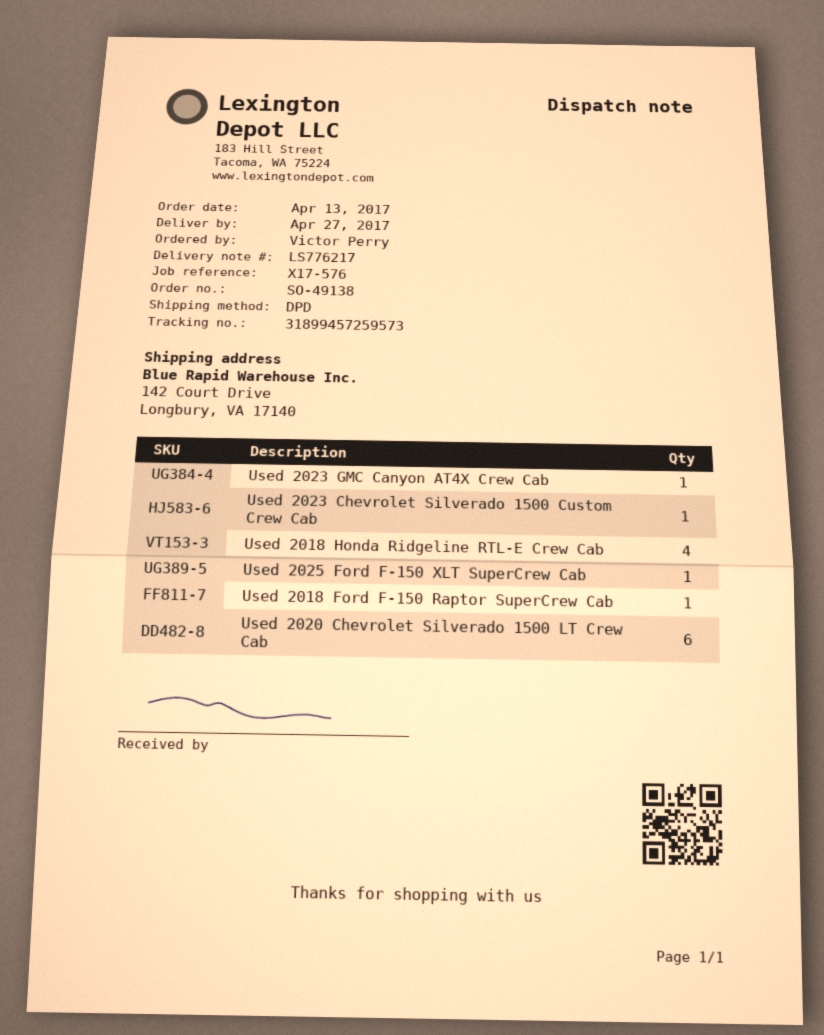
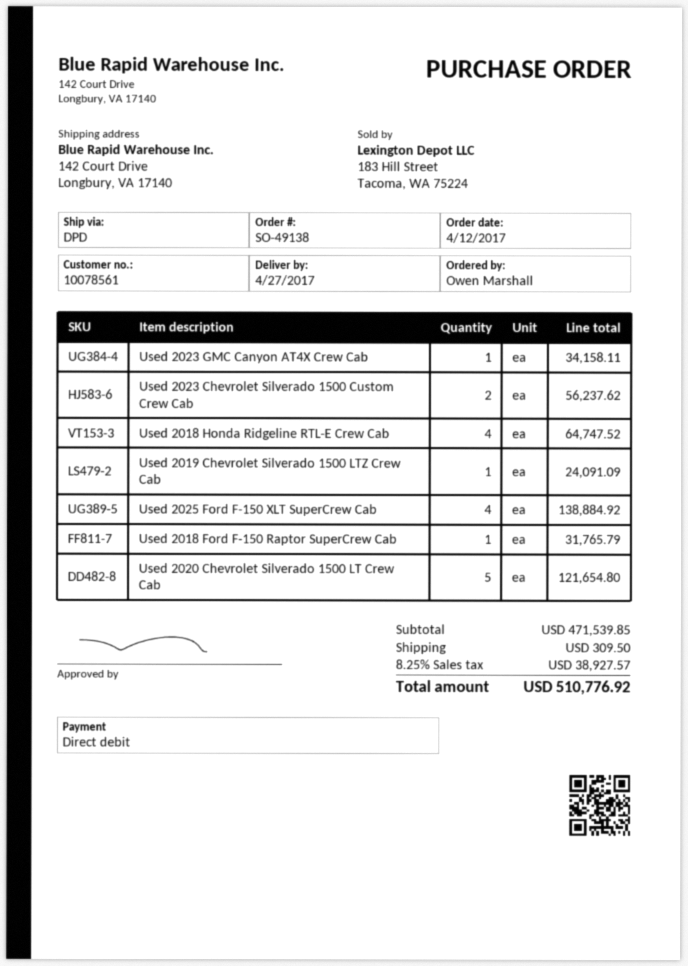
order date: 2017-04-13 -> 2017-04-12
ordered by: Victor Perry -> Owen Marshall
Used 2023 Chevrolet Silverado 1500 Custom Crew Cab: 1 -> 2
Used 2025 Ford F-150 XLT SuperCrew Cab: 1 -> 4
Used 2020 Chevrolet Silverado 1500 LT Crew Cab: 6 -> 5
Used 2019 Chevrolet Silverado 1500 LTZ Crew Cab: none -> 1

